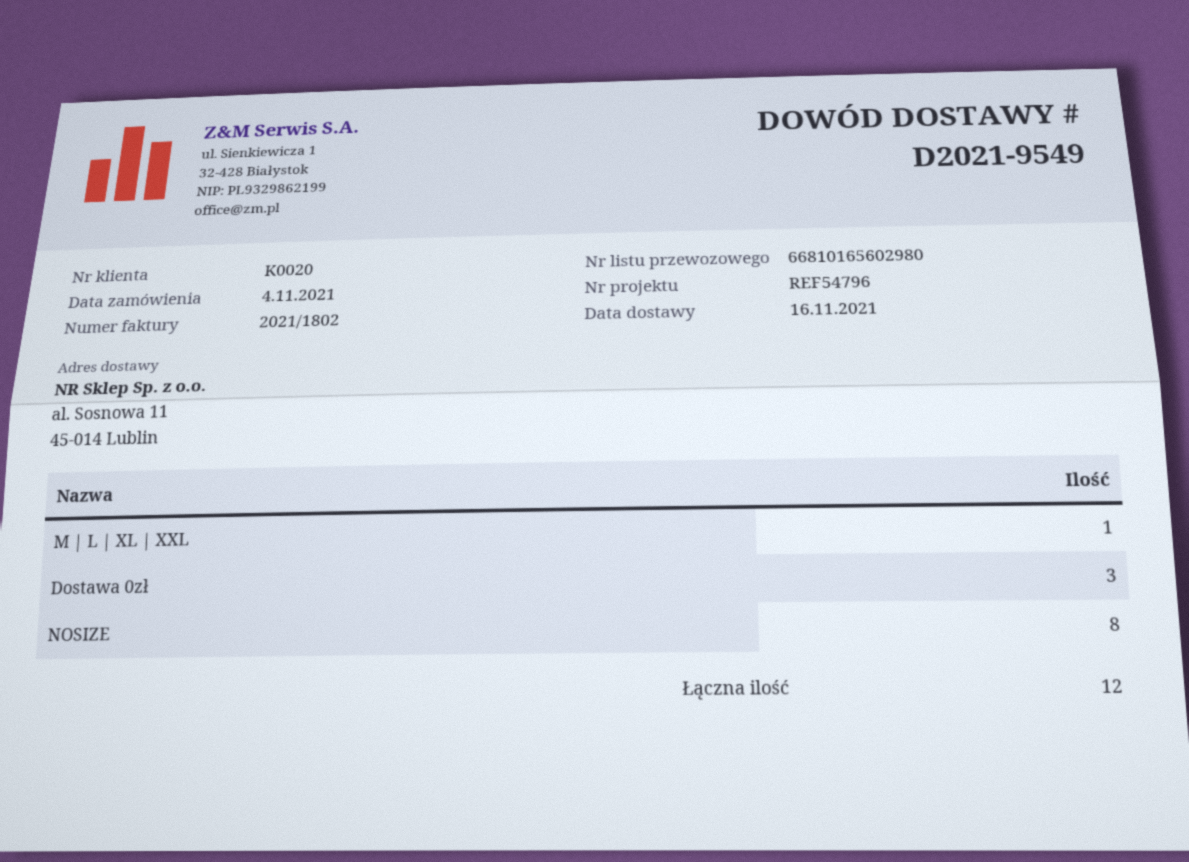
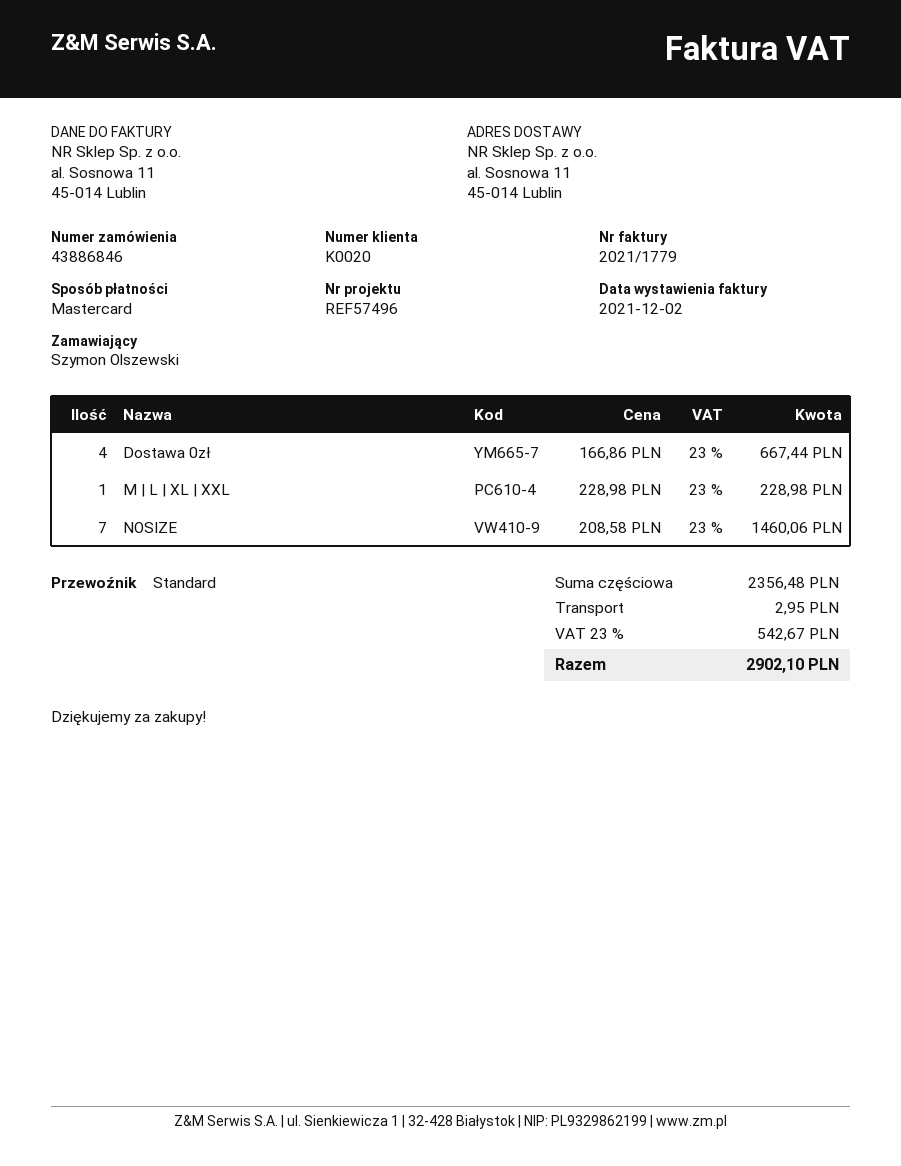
invoice number: 2021/1802 -> 2021/1779
reference: REF54796 -> REF57496
Dostawa 0zł: 3 -> 4
NOSIZE: 8 -> 7

